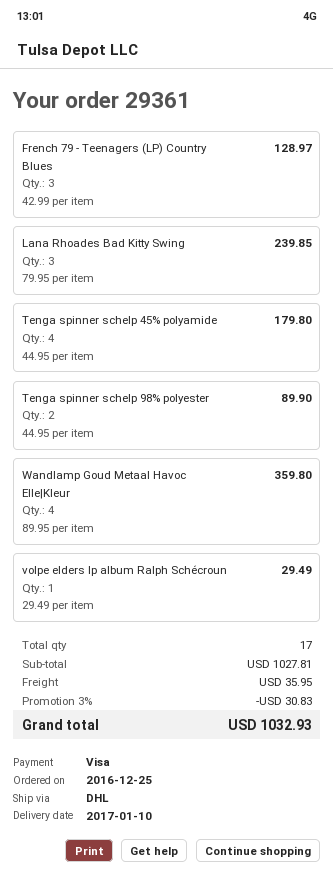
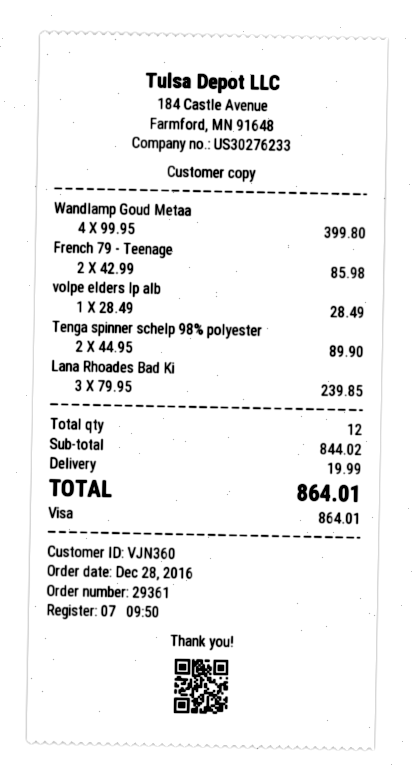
order date: 2016-12-25 -> 2016-12-28
French 79 - Teenagers (LP) Country Blues: 3 x 42.99 = 128.97 -> 2 x 42.99 = 85.98
Tenga spinner schelp 45% polyamide: 4 x 44.95 = 179.80 -> none
Wandlamp Goud Metaal Havoc Elle|Kleur: 4 x 89.95 = 359.80 -> 4 x 99.95 = 399.80
volpe elders lp album Ralph Schécroun: 1 x 29.49 = 29.49 -> 1 x 28.49 = 28.49
total quantity: 17 -> 12
subtotal: 1027.81 -> 844.02
discount: 3% = 30.83 -> none
shipping: 35.95 -> 19.99
total: 1032.93 -> 864.01

